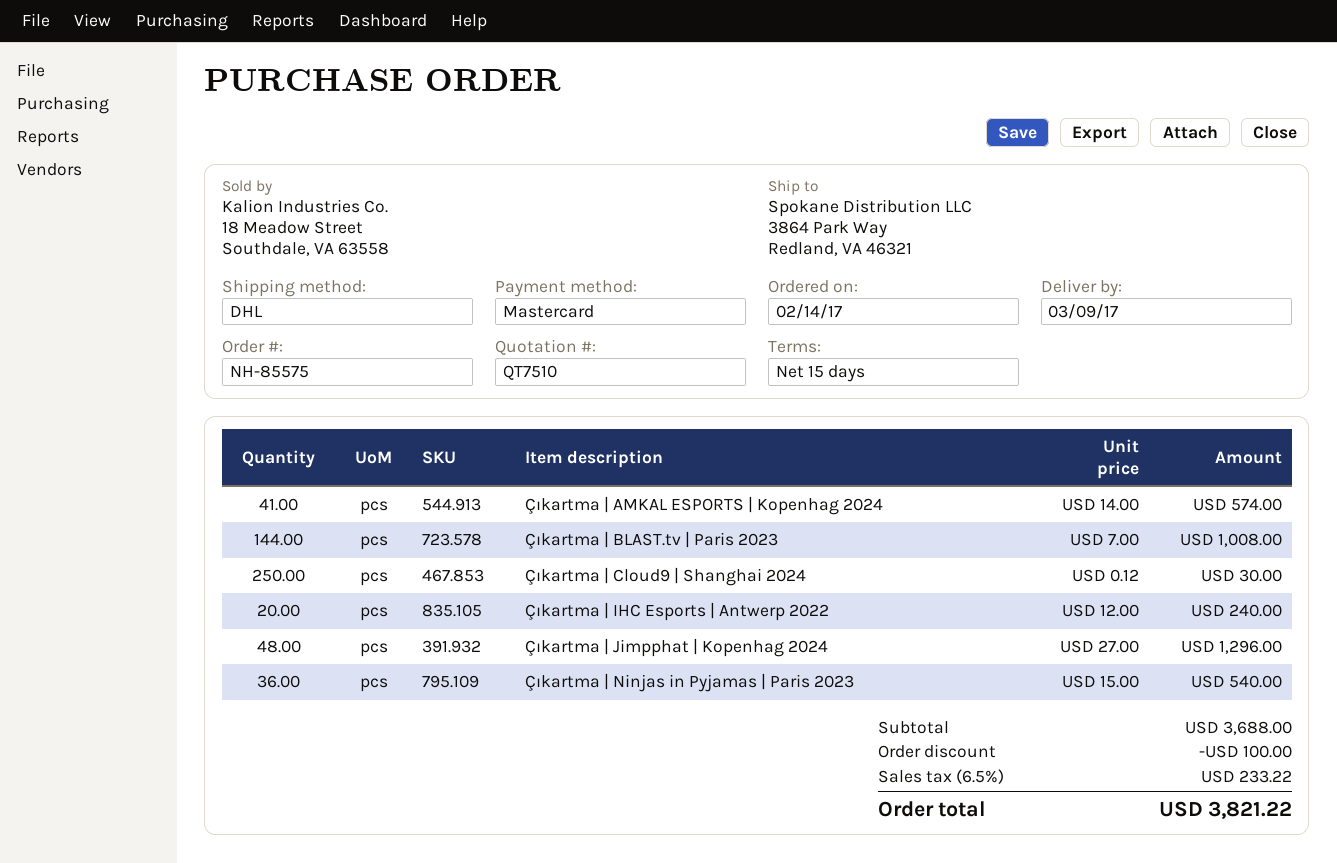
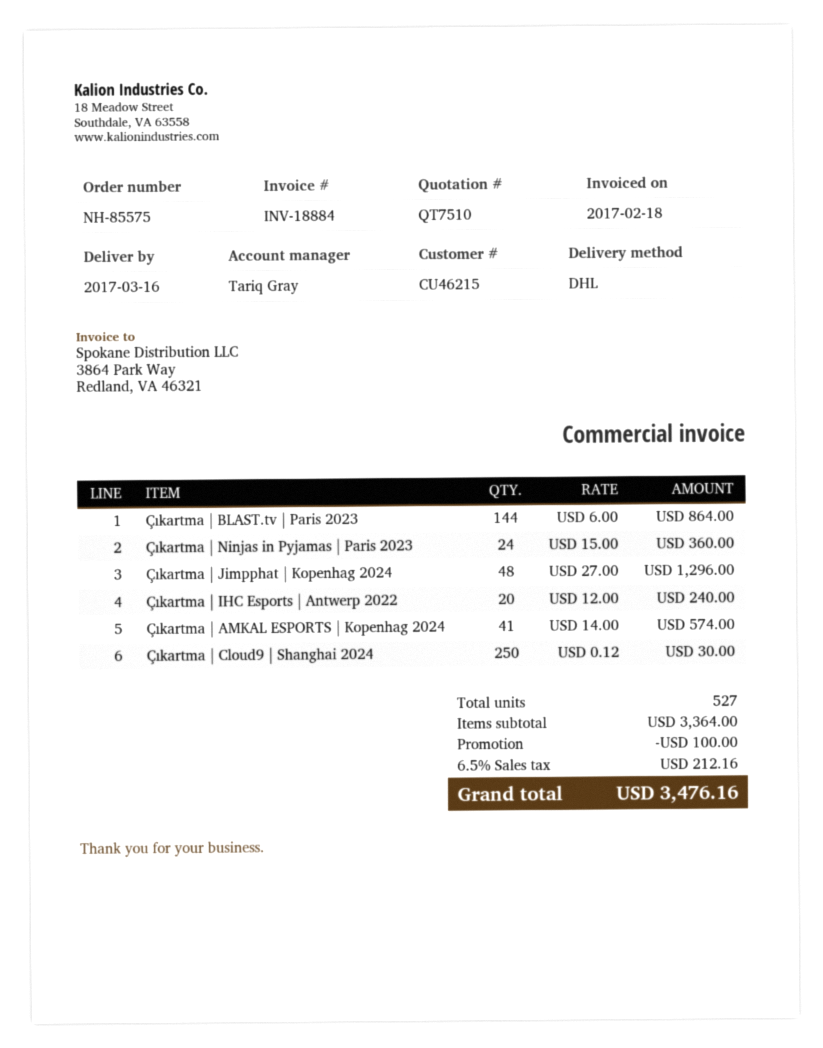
delivery date: 2017-03-09 -> 2017-03-16
Çıkartma | BLAST.tv | Paris 2023: 144 x 7.00 = 1008.00 -> 144 x 6.00 = 864.00
Çıkartma | Ninjas in Pyjamas | Paris 2023: 36 x 15.00 = 540.00 -> 24 x 15.00 = 360.00
subtotal: 3688.00 -> 3364.00
tax: 6.5% = 233.22 -> 6.5% = 212.16
total: 3821.22 -> 3476.16

